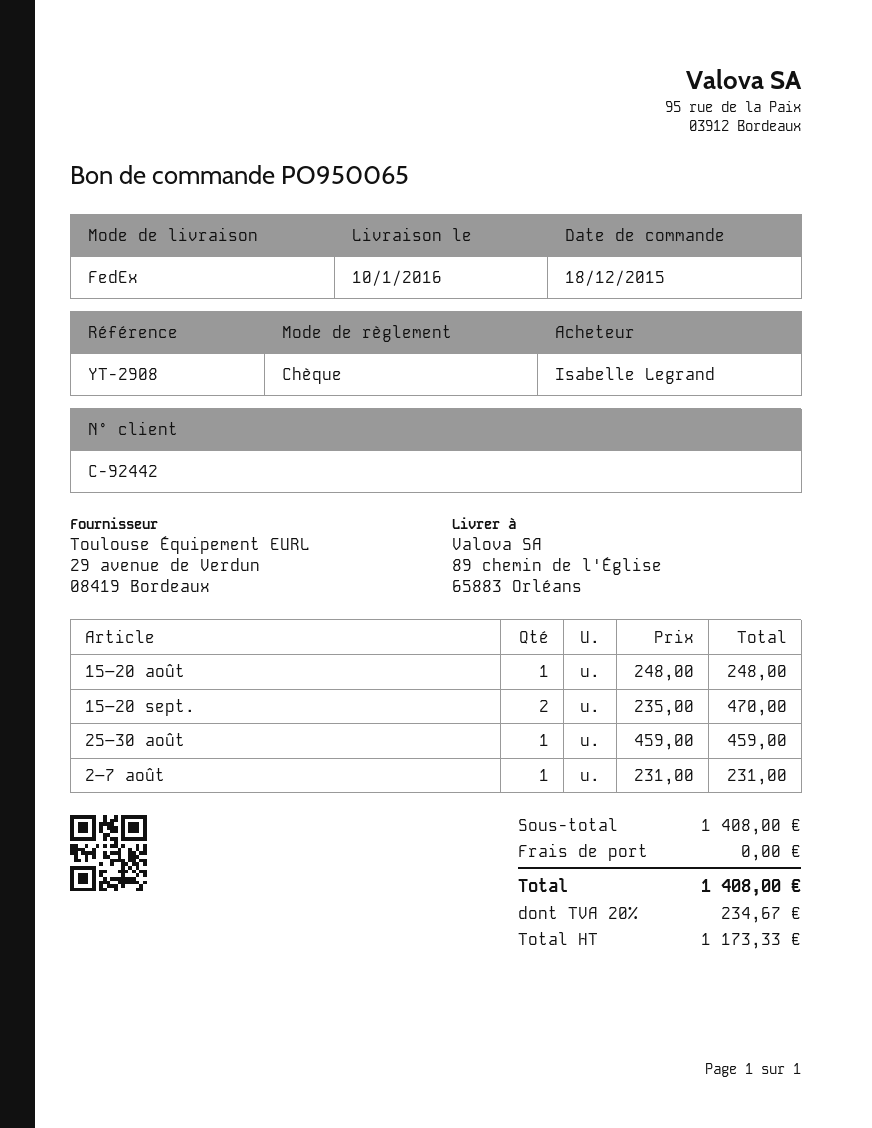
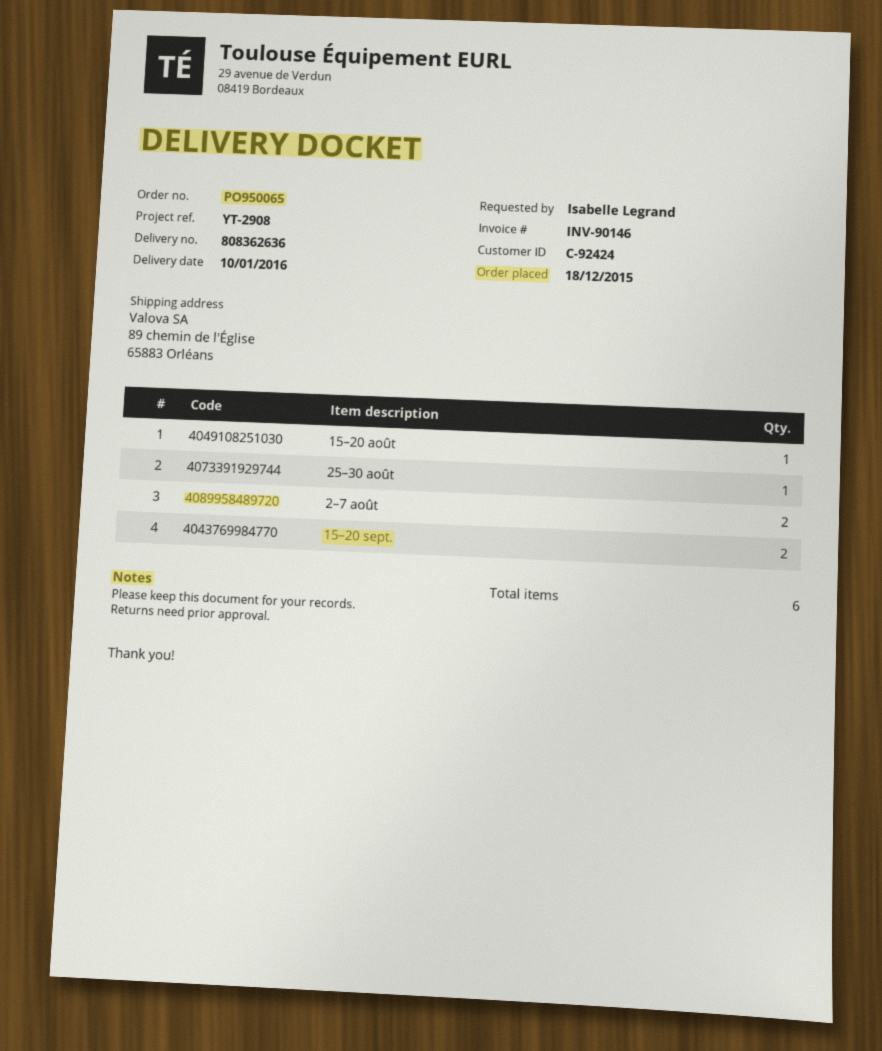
customer number: C-92442 -> C-92424
2–7 août: 1 -> 2

